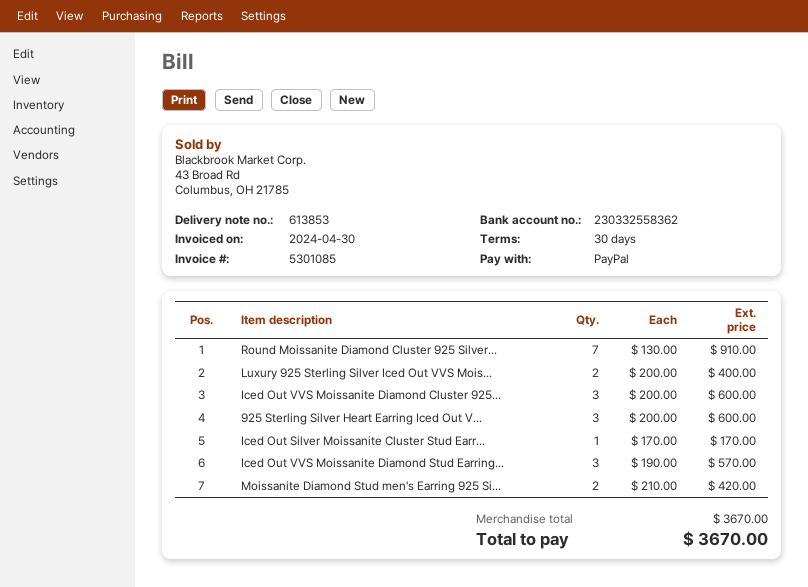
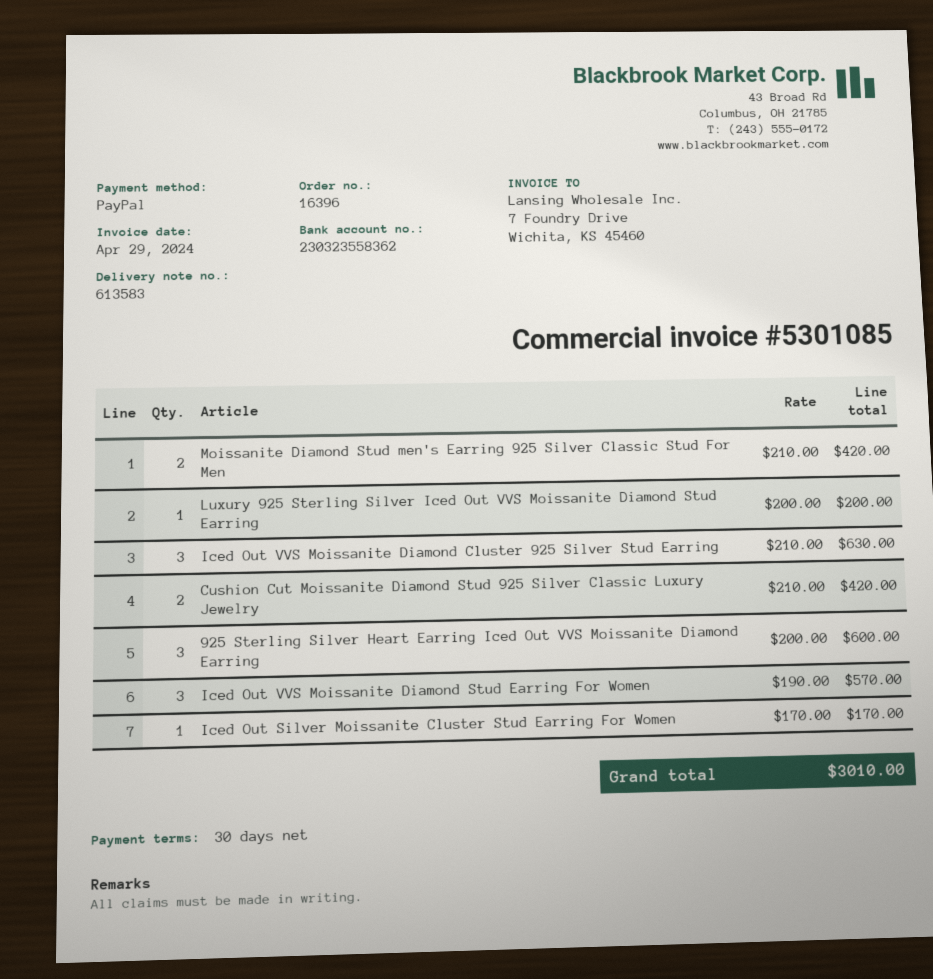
delivery note number: 613853 -> 613583
invoice date: 2024-04-30 -> 2024-04-29
bank account: 230332558362 -> 230323558362
Round Moissanite Diamond Cluster 925 Silver...: 7 x 130.00 = 910.00 -> none
Luxury 925 Sterling Silver Iced Out VVS Mois...: 2 x 200.00 = 400.00 -> 1 x 200.00 = 200.00
Iced Out VVS Moissanite Diamond Cluster 925...: 3 x 200.00 = 600.00 -> 3 x 210.00 = 630.00
Cushion Cut Moissanite Diamond Stud 925 Silver Classic Luxury Jewelry: none -> 2 x 210.00 = 420.00
total: 3670.00 -> 3010.00

